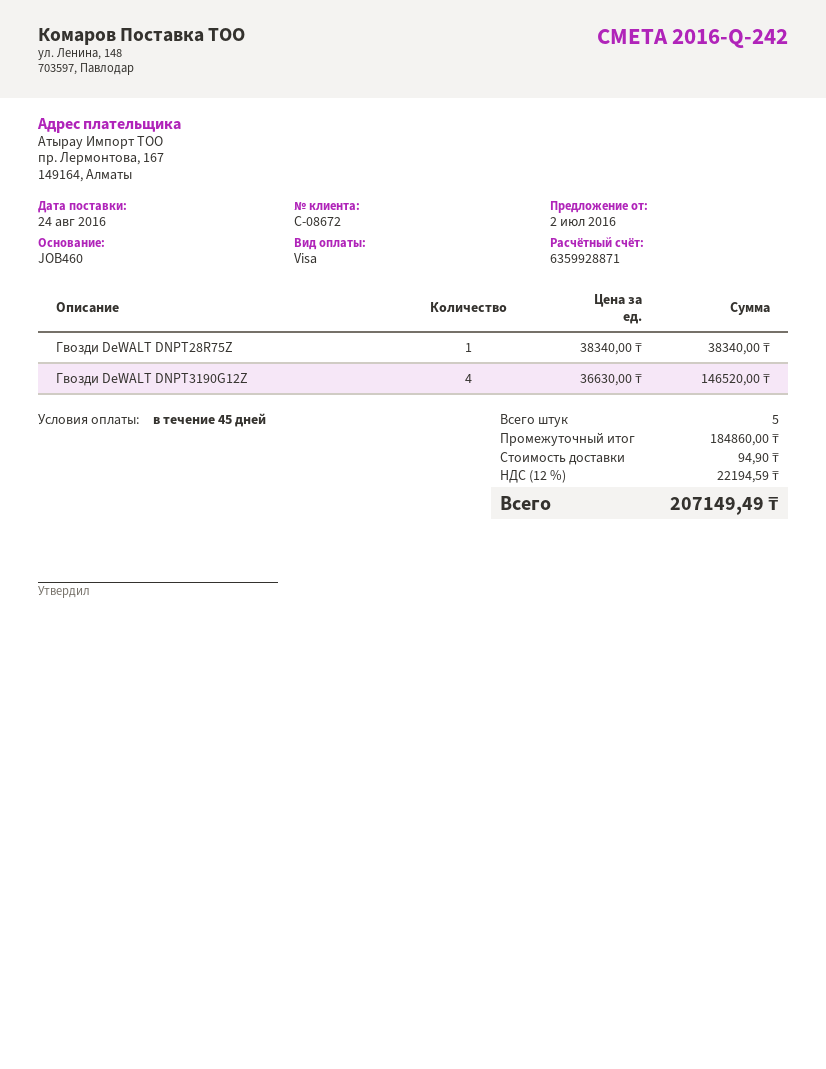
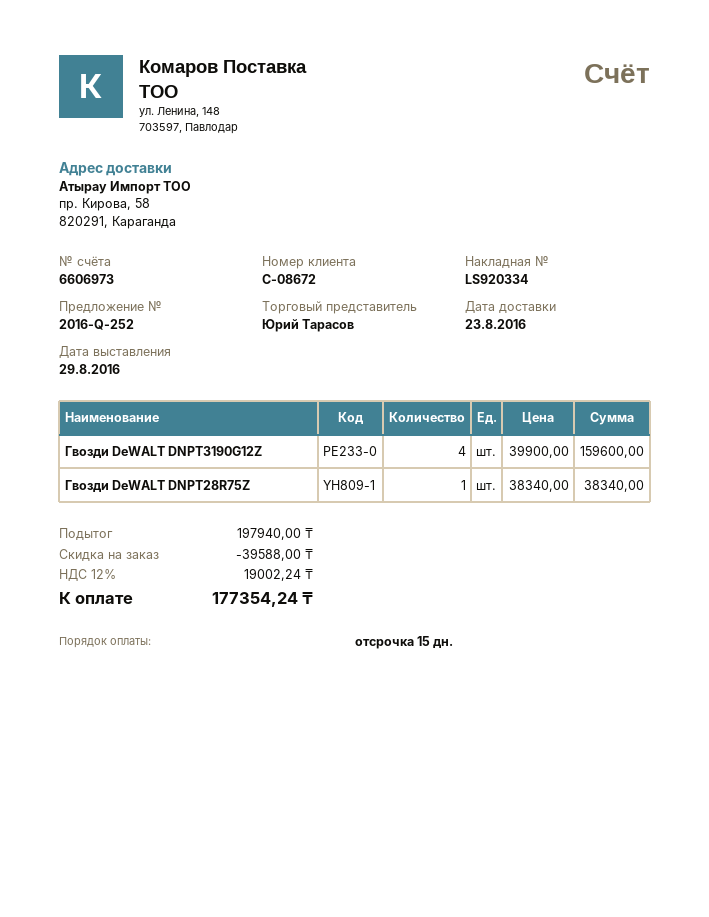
quote number: 2016-Q-242 -> 2016-Q-252
delivery date: 2016-08-24 -> 2016-08-23
payment terms: 45 days -> 15 days
Гвозди DeWALT DNPT3190G12Z: 4 x 36630.00 = 146520.00 -> 4 x 39900.00 = 159600.00
subtotal: 184860.00 -> 197940.00
discount: none -> 39588.00
shipping: 94.90 -> none
tax: 12% = 22194.59 -> 12% = 19002.24
total: 207149.49 -> 177354.24

